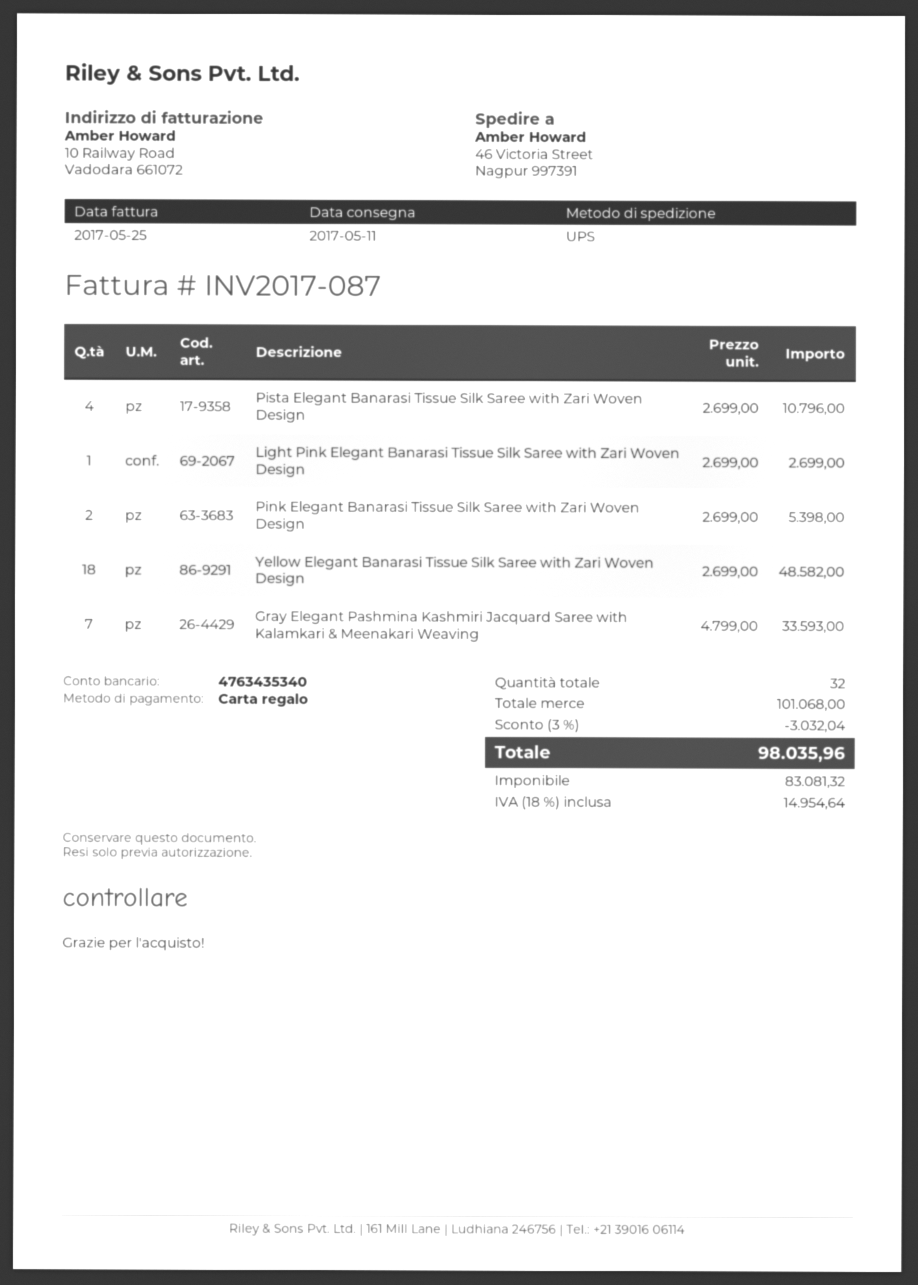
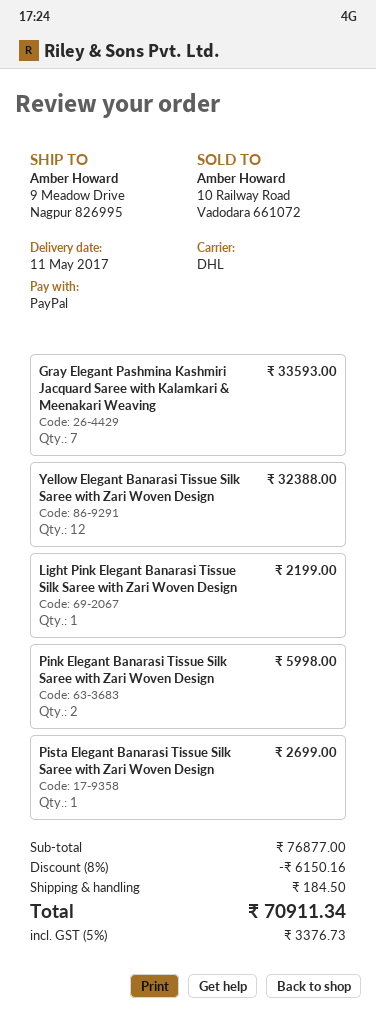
payment method: gift card -> PayPal
shipping method: UPS -> DHL
ship to: 46 Victoria Street, Nagpur 997391 -> 9 Meadow Drive, Nagpur 826995
Pista Elegant Banarasi Tissue Silk Saree with Zari Woven Design: 4 for 10796.00 -> 1 for 2699.00
Light Pink Elegant Banarasi Tissue Silk Saree with Zari Woven Design: 1 for 2699.00 -> 1 for 2199.00
Pink Elegant Banarasi Tissue Silk Saree with Zari Woven Design: 2 for 5398.00 -> 2 for 5998.00
Yellow Elegant Banarasi Tissue Silk Saree with Zari Woven Design: 18 for 48582.00 -> 12 for 32388.00
subtotal: 101068.00 -> 76877.00
discount: 3% = 3032.04 -> 8% = 6150.16
shipping: none -> 184.50
tax: 18% = 14954.64 -> 5% = 3376.73
total: 98035.96 -> 70911.34

